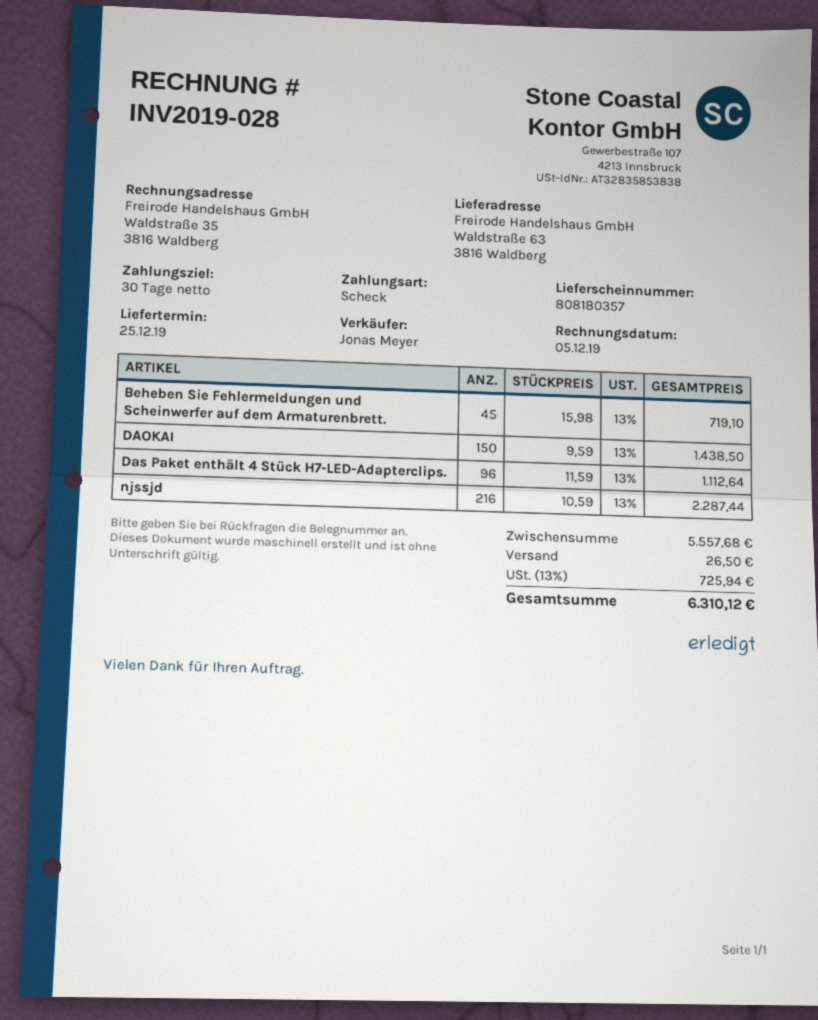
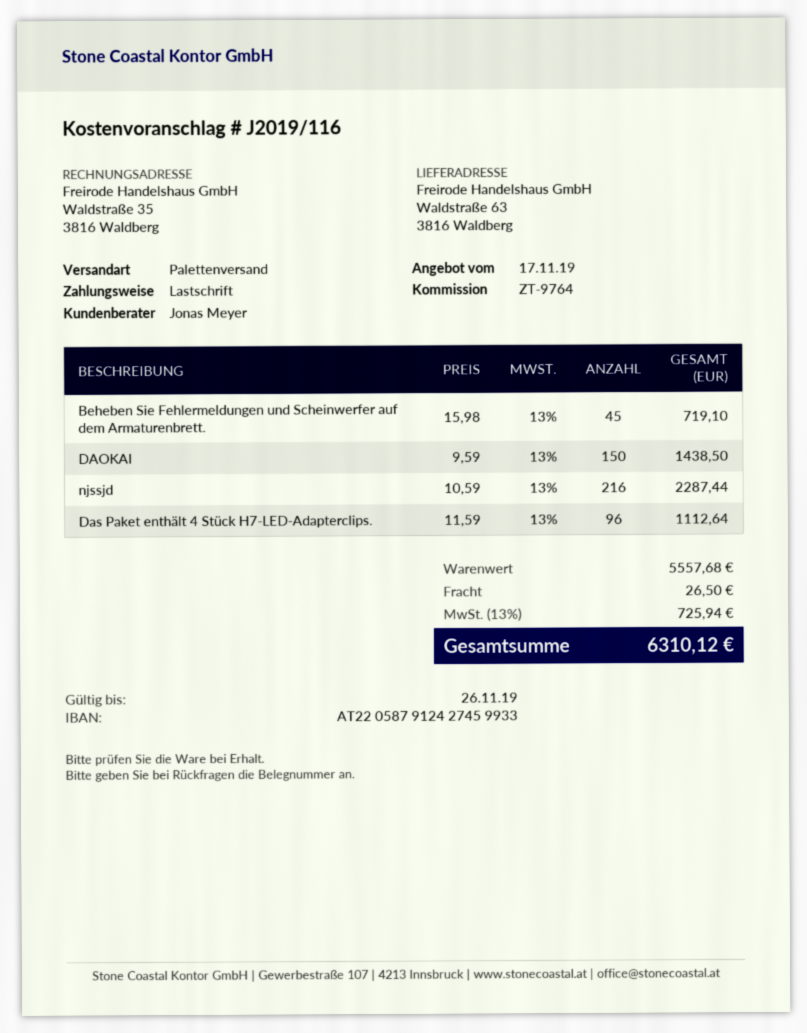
payment method: cheque -> direct debit

